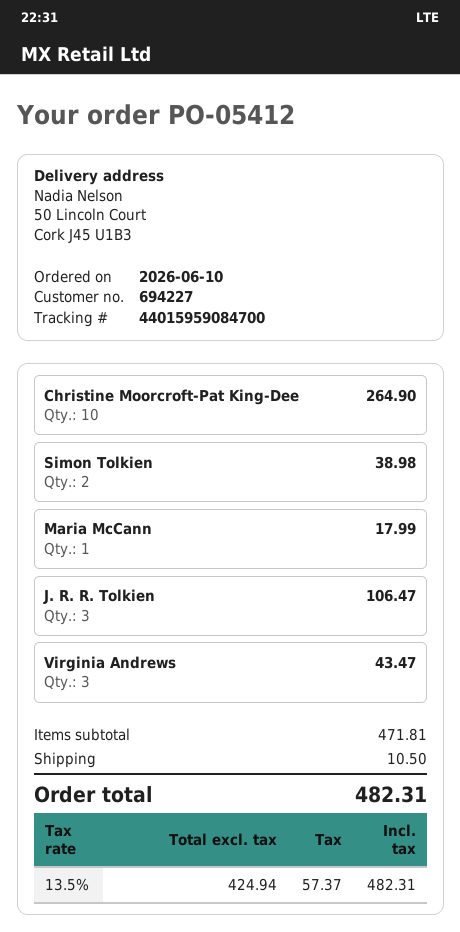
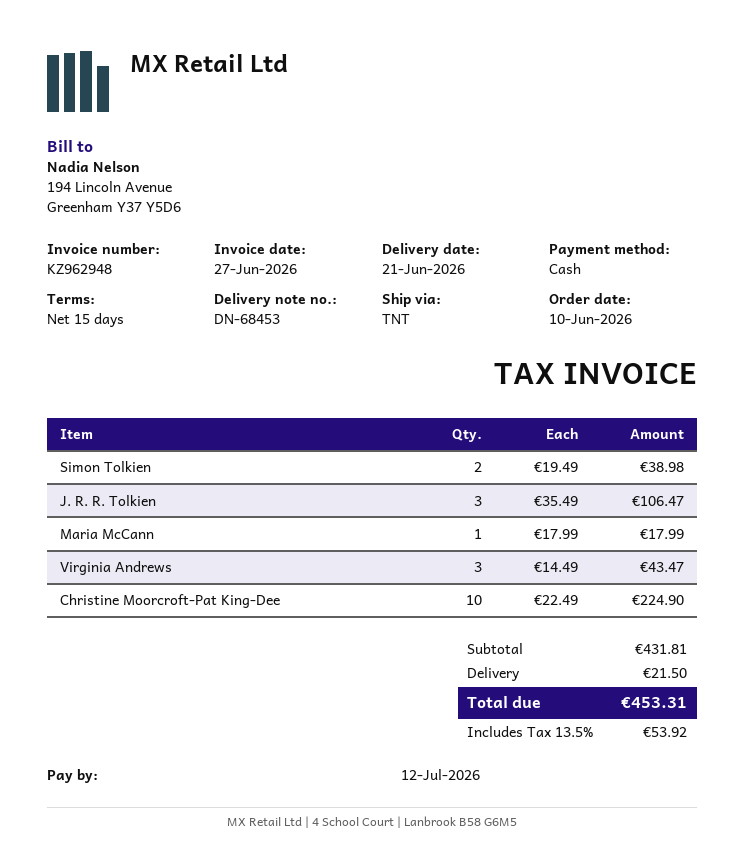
Christine Moorcroft-Pat King-Dee: 10 for 264.90 -> 10 for 224.90
subtotal: 471.81 -> 431.81
shipping: 10.50 -> 21.50
tax: 13.5% = 57.37 -> 13.5% = 53.92
total: 482.31 -> 453.31

